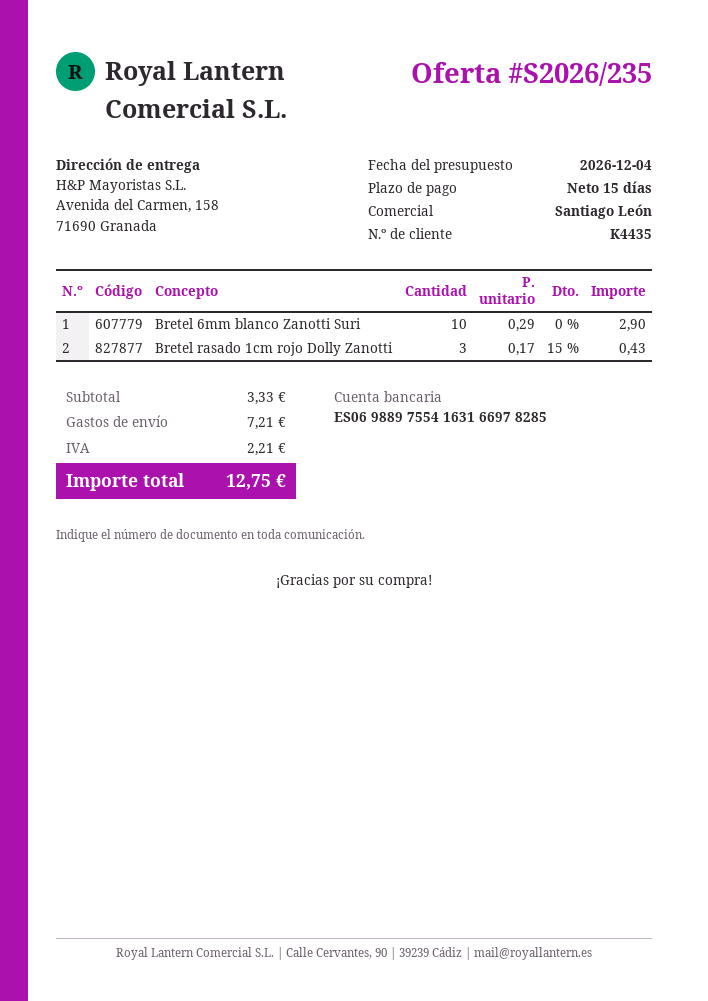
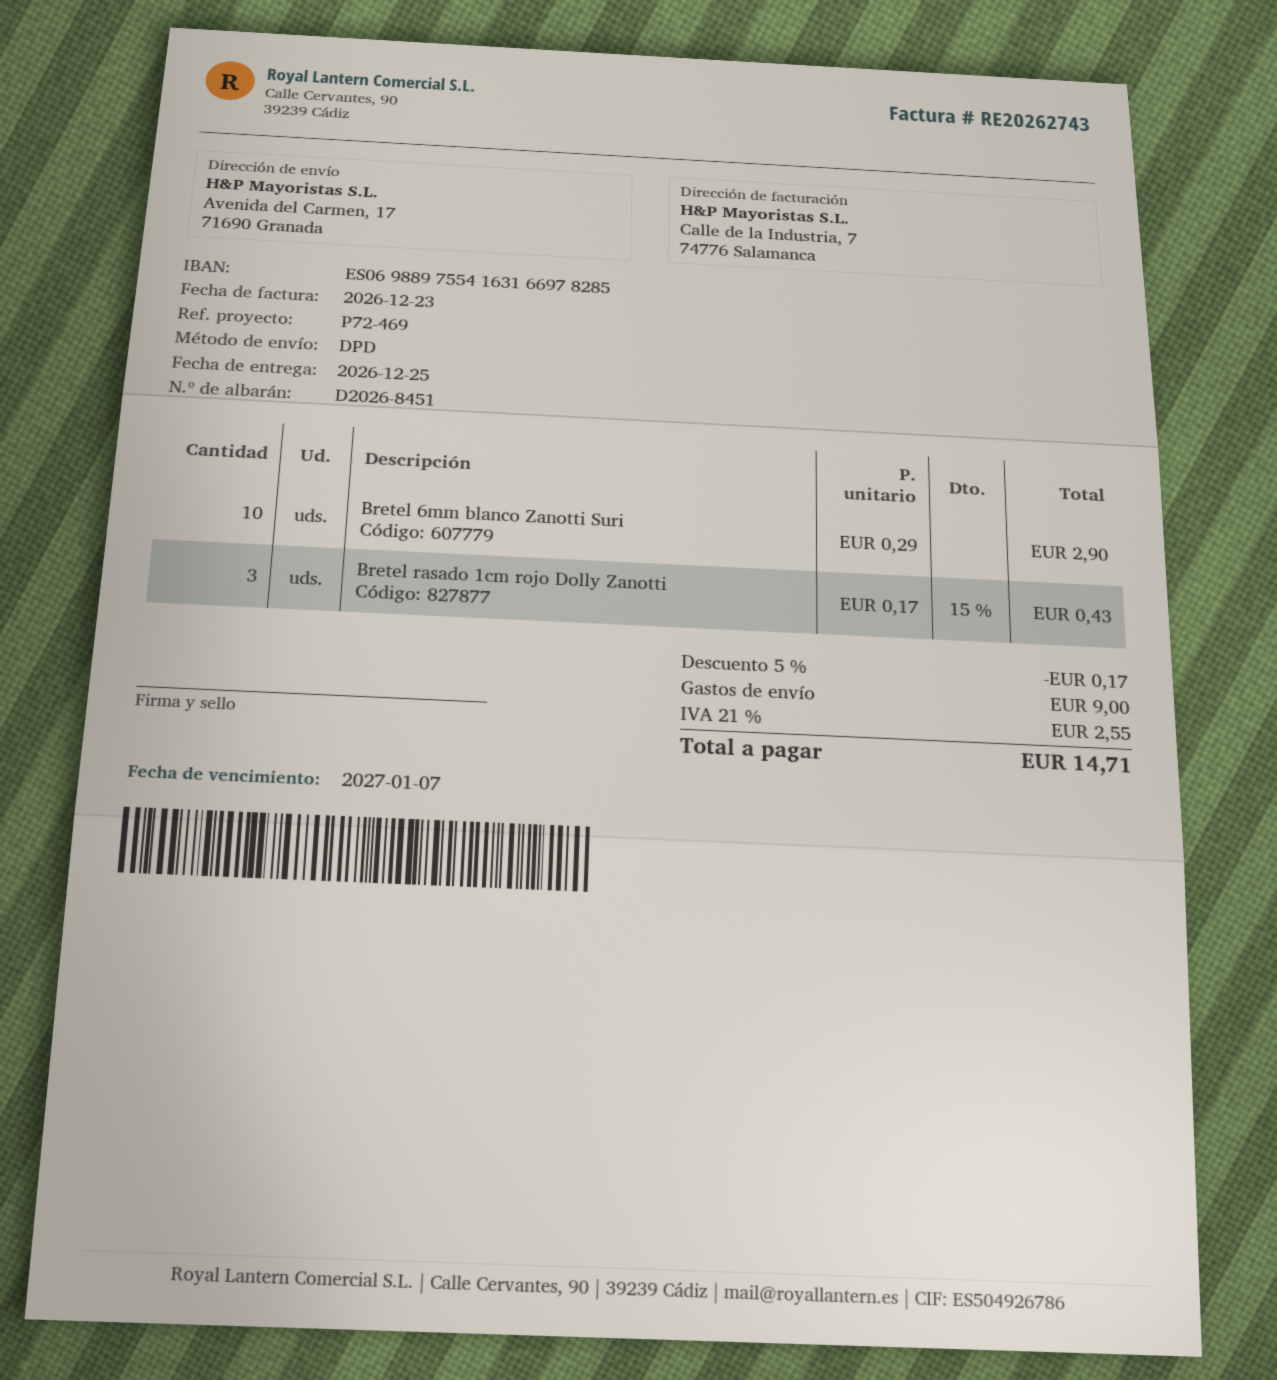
ship to: Avenida del Carmen, 158, 71690 Granada -> Avenida del Carmen, 17, 71690 Granada
discount: none -> 5% = 0.17
shipping: 7.21 -> 9.00
tax: 2.21 -> 2.55
total: 12.75 -> 14.71

